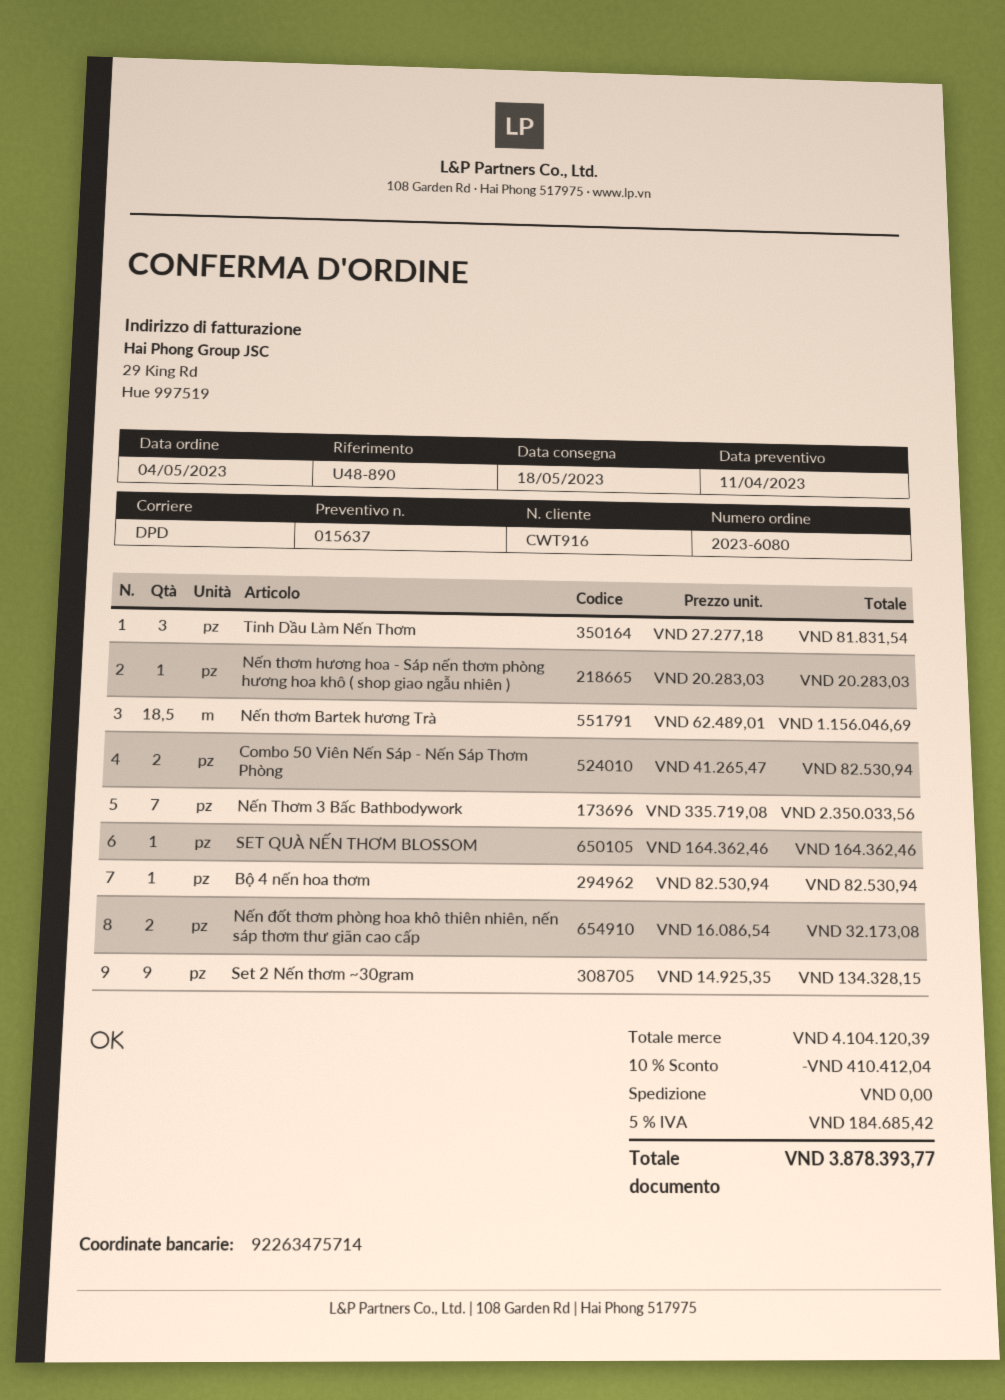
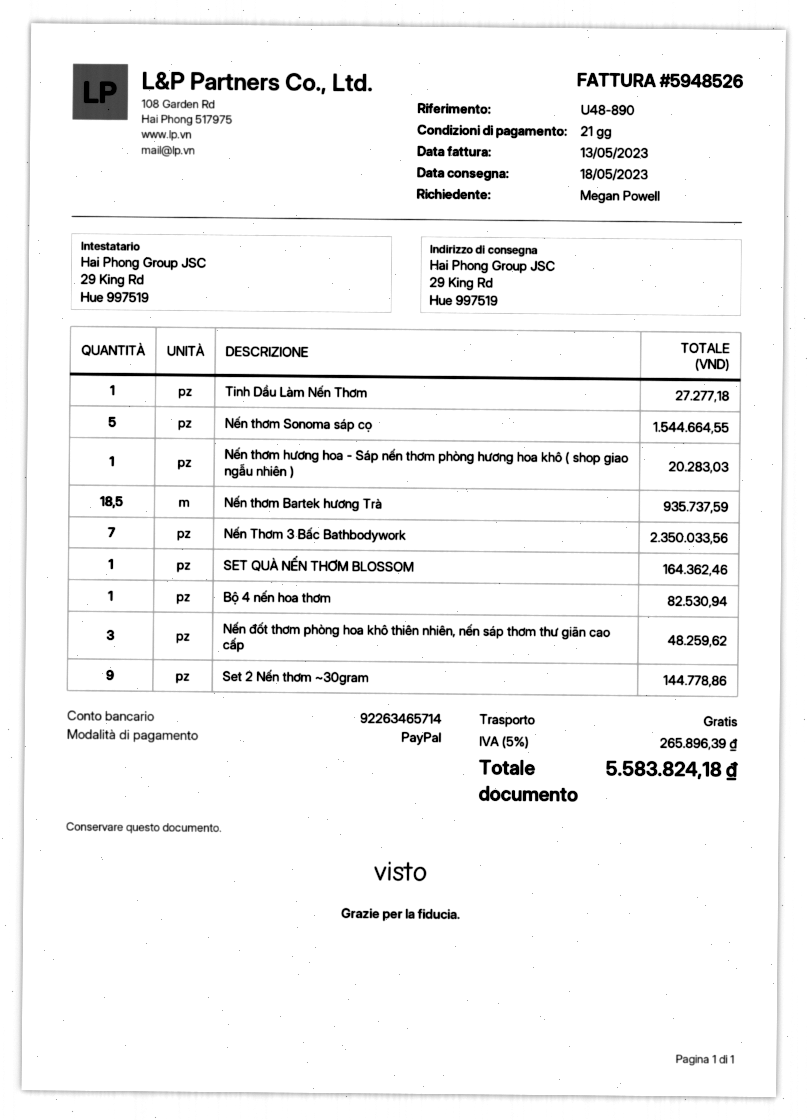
bank account: 92263475714 -> 92263465714
Tinh Dầu Làm Nến Thơm: 3 for 81831.54 -> 1 for 27277.18
Nến thơm Bartek hương Trà: 18.5 for 1156046.69 -> 18.5 for 935737.59
Combo 50 Viên Nến Sáp - Nến Sáp Thơm Phòng: 2 for 82530.94 -> none
Nến đốt thơm phòng hoa khô thiên nhiên, nến sáp thơm thư giãn cao cấp: 2 for 32173.08 -> 3 for 48259.62
Set 2 Nến thơm ~30gram: 9 for 134328.15 -> 9 for 144778.86
Nến thơm Sonoma sáp cọ: none -> 5 for 1544664.55
discount: 10% = 410412.04 -> none
tax: 5% = 184685.42 -> 5% = 265896.39
total: 3878393.77 -> 5583824.18

